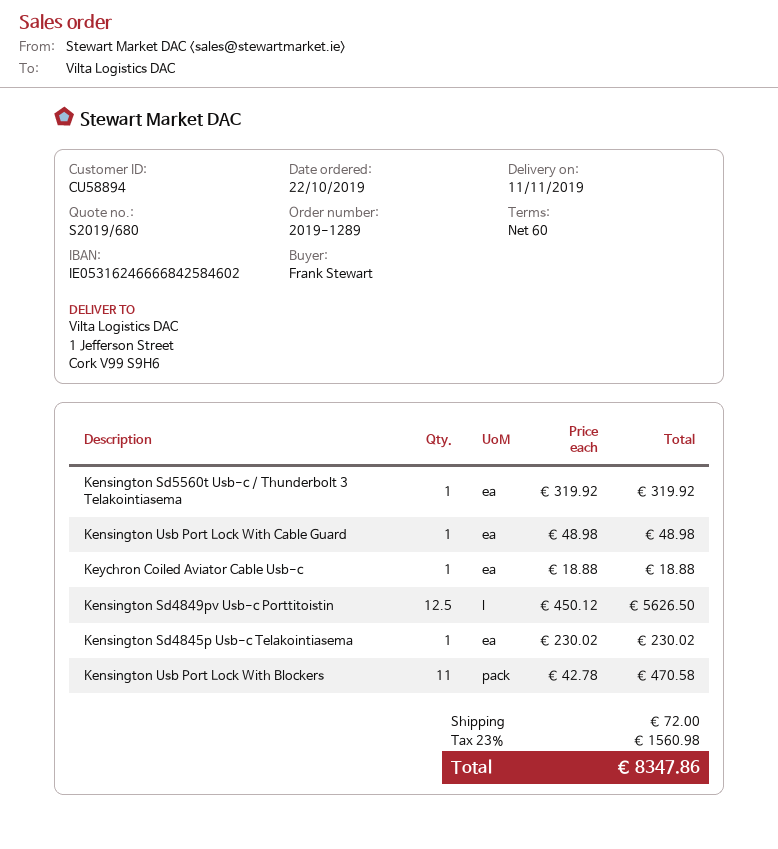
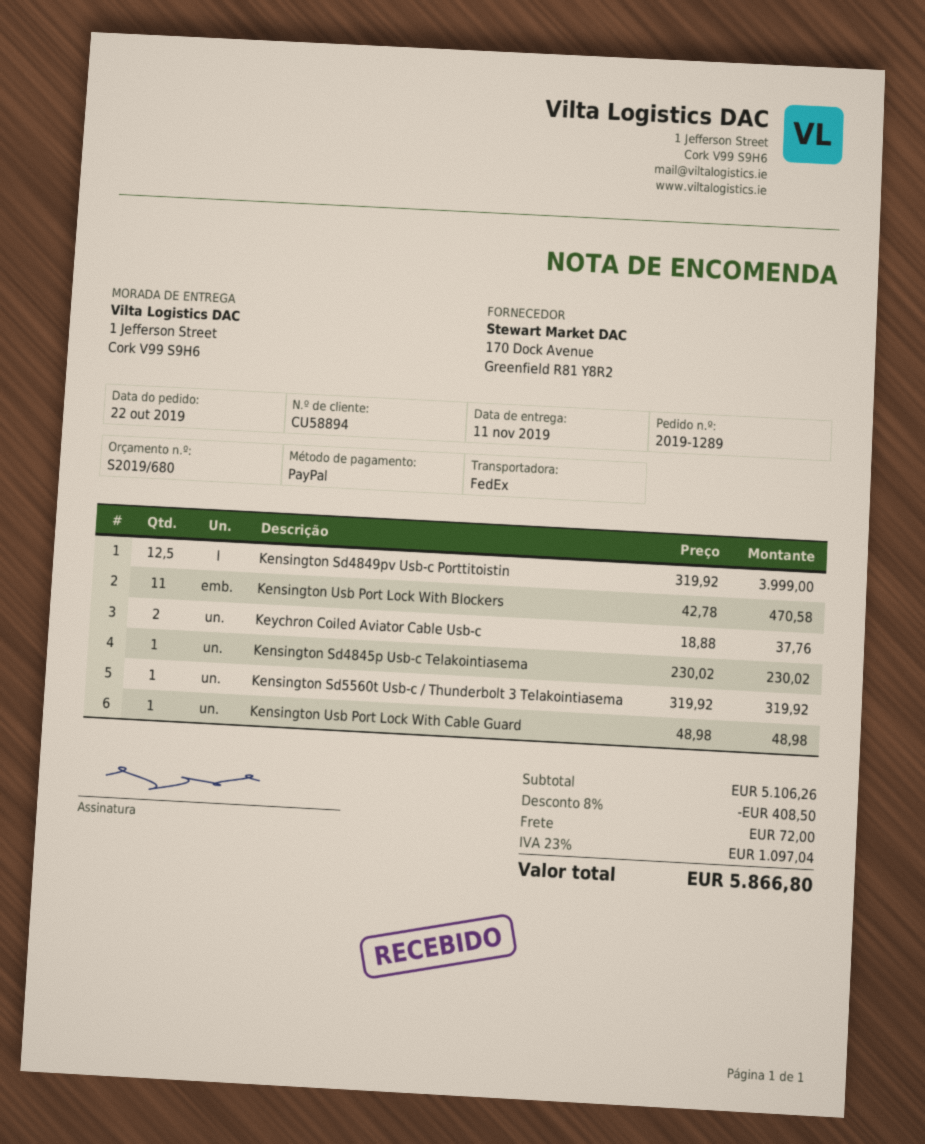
Keychron Coiled Aviator Cable Usb-c: 1 x 18.88 = 18.88 -> 2 x 18.88 = 37.76
Kensington Sd4849pv Usb-c Porttitoistin: 12.5 x 450.12 = 5626.50 -> 12.5 x 319.92 = 3999.00
discount: none -> 8% = 408.50
tax: 23% = 1560.98 -> 23% = 1097.04
total: 8347.86 -> 5866.80

